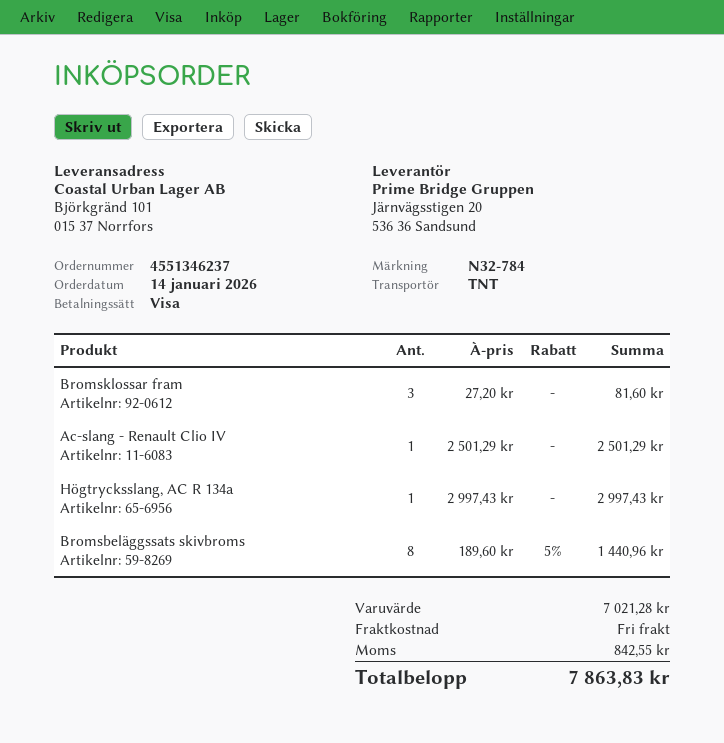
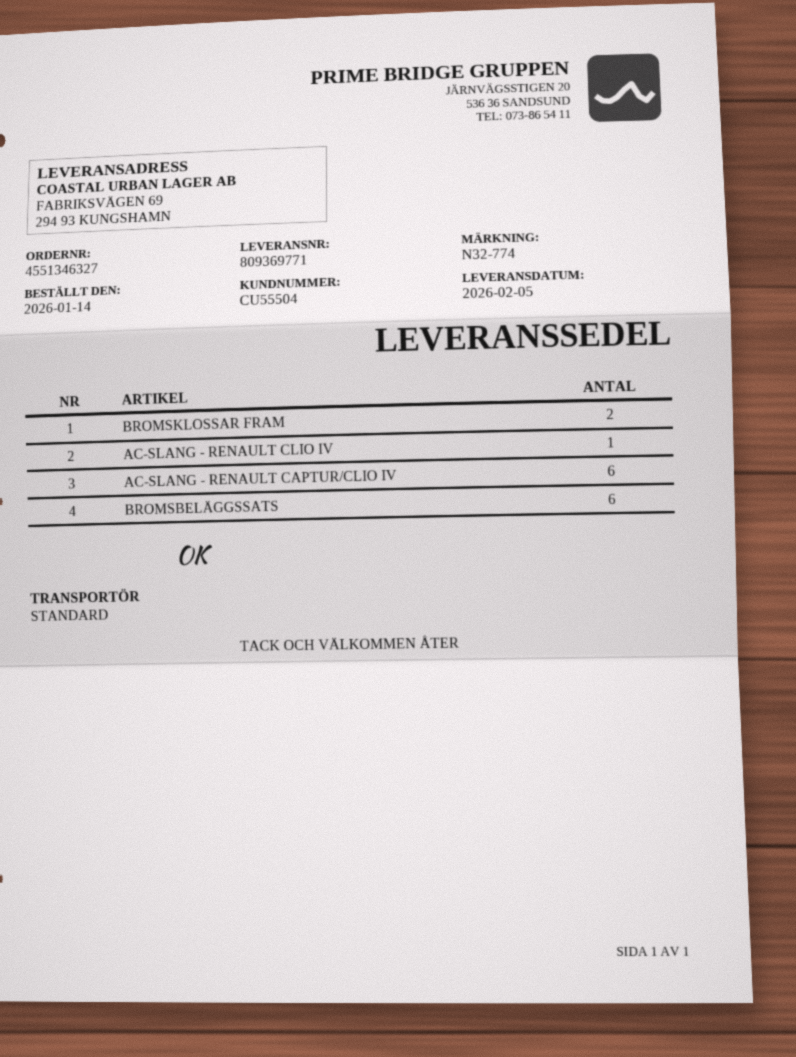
order number: 4551346237 -> 4551346327
reference: N32-784 -> N32-774
shipping method: TNT -> standard
ship to: Björkgränd 101, 015 37 Norrfors -> FABRIKSVÄGEN 69, 294 93 KUNGSHAMN
Bromsklossar fram: 3 -> 2
Högtrycksslang, AC R 134a: 1 -> none
Bromsbeläggssats skivbroms: 8 -> none
AC-SLANG - RENAULT CAPTUR/CLIO IV: none -> 6
BROMSBELÄGGSSATS: none -> 6

